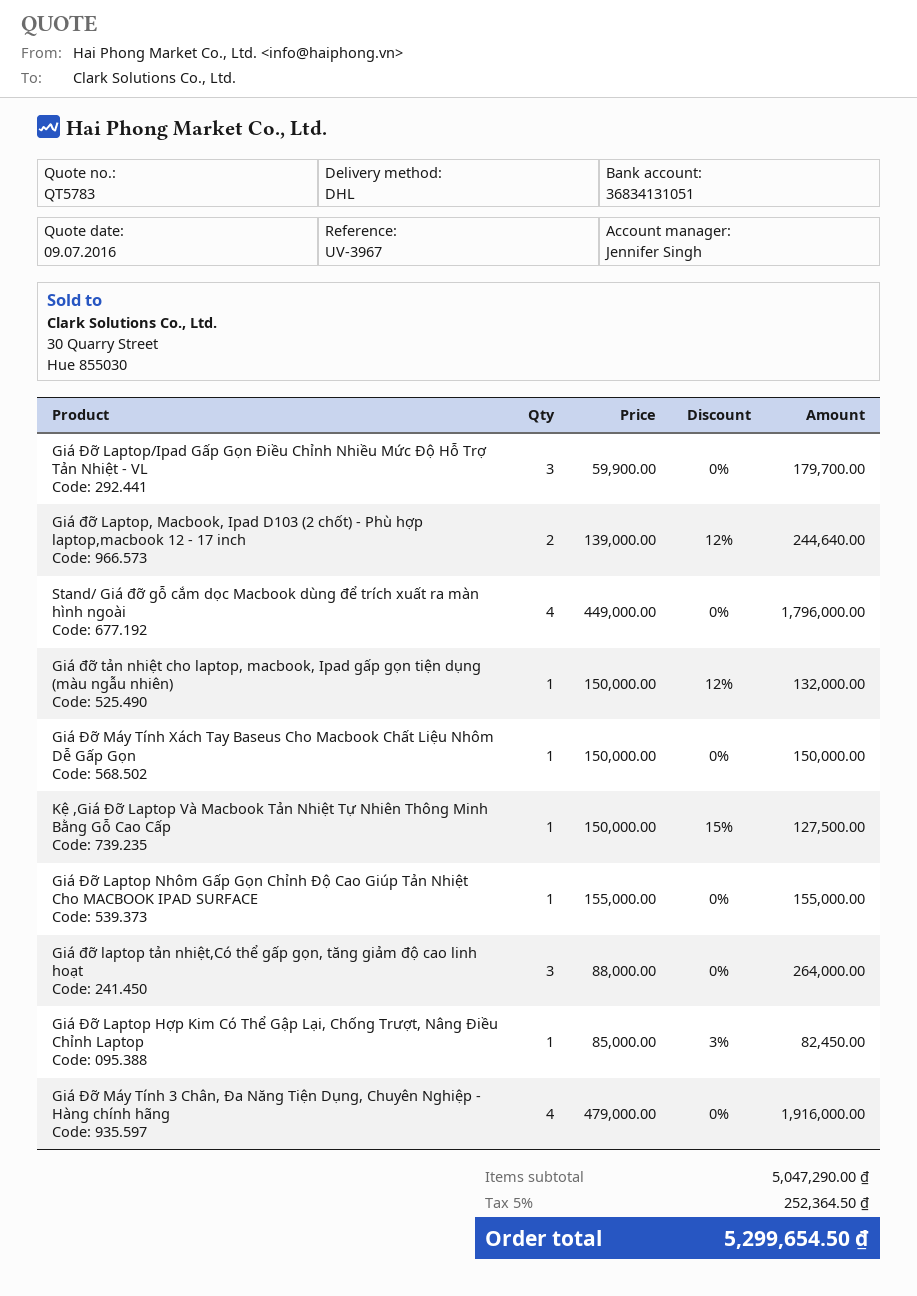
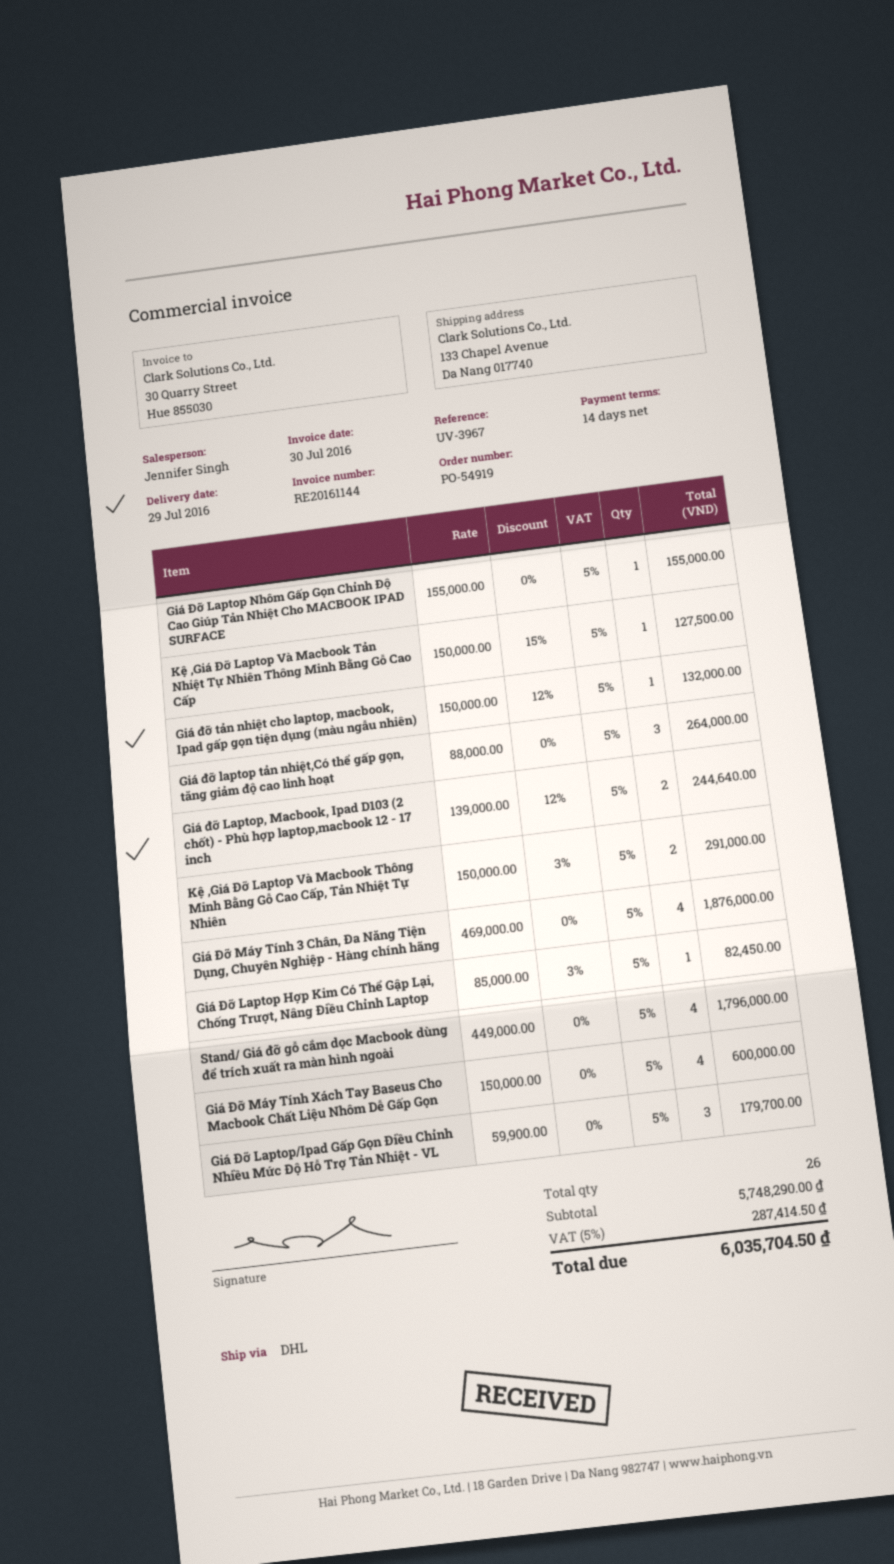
Giá Đỡ Máy Tính Xách Tay Baseus Cho Macbook Chất Liệu Nhôm Dễ Gấp Gọn: 1 x 150000.00 = 150000.00 -> 4 x 150000.00 = 600000.00
Giá Đỡ Máy Tính 3 Chân, Đa Năng Tiện Dụng, Chuyên Nghiệp - Hàng chính hãng: 4 x 479000.00 = 1916000.00 -> 4 x 469000.00 = 1876000.00
Kệ ,Giá Đỡ Laptop Và Macbook Thông Minh Bằng Gỗ Cao Cấp, Tản Nhiệt Tự Nhiên: none -> 2 x 150000.00 - 3% = 291000.00
subtotal: 5047290.00 -> 5748290.00
tax: 5% = 252364.50 -> 5% = 287414.50
total: 5299654.50 -> 6035704.50

